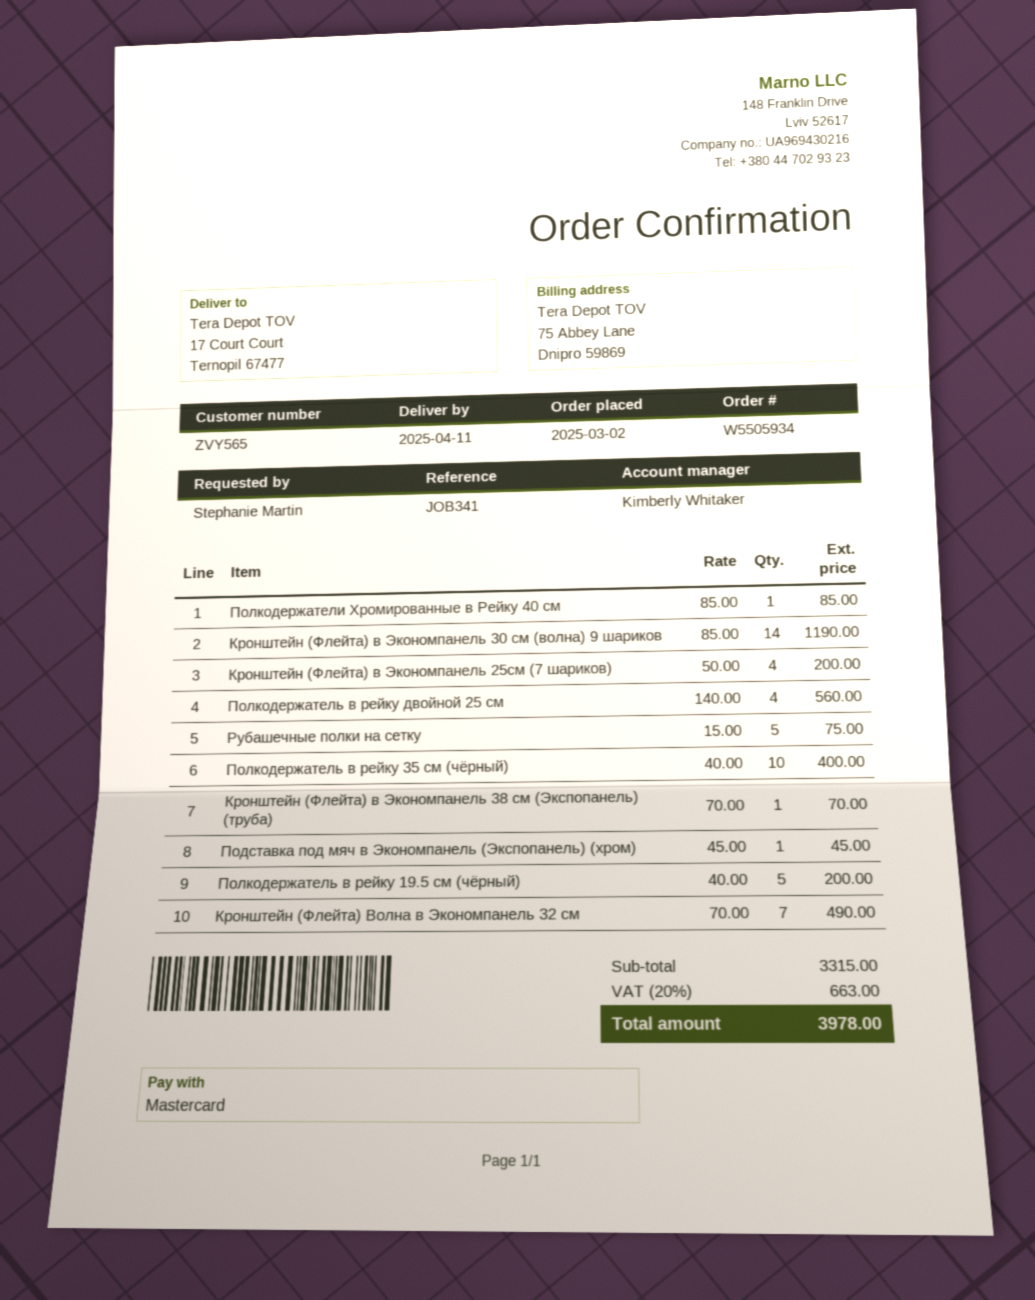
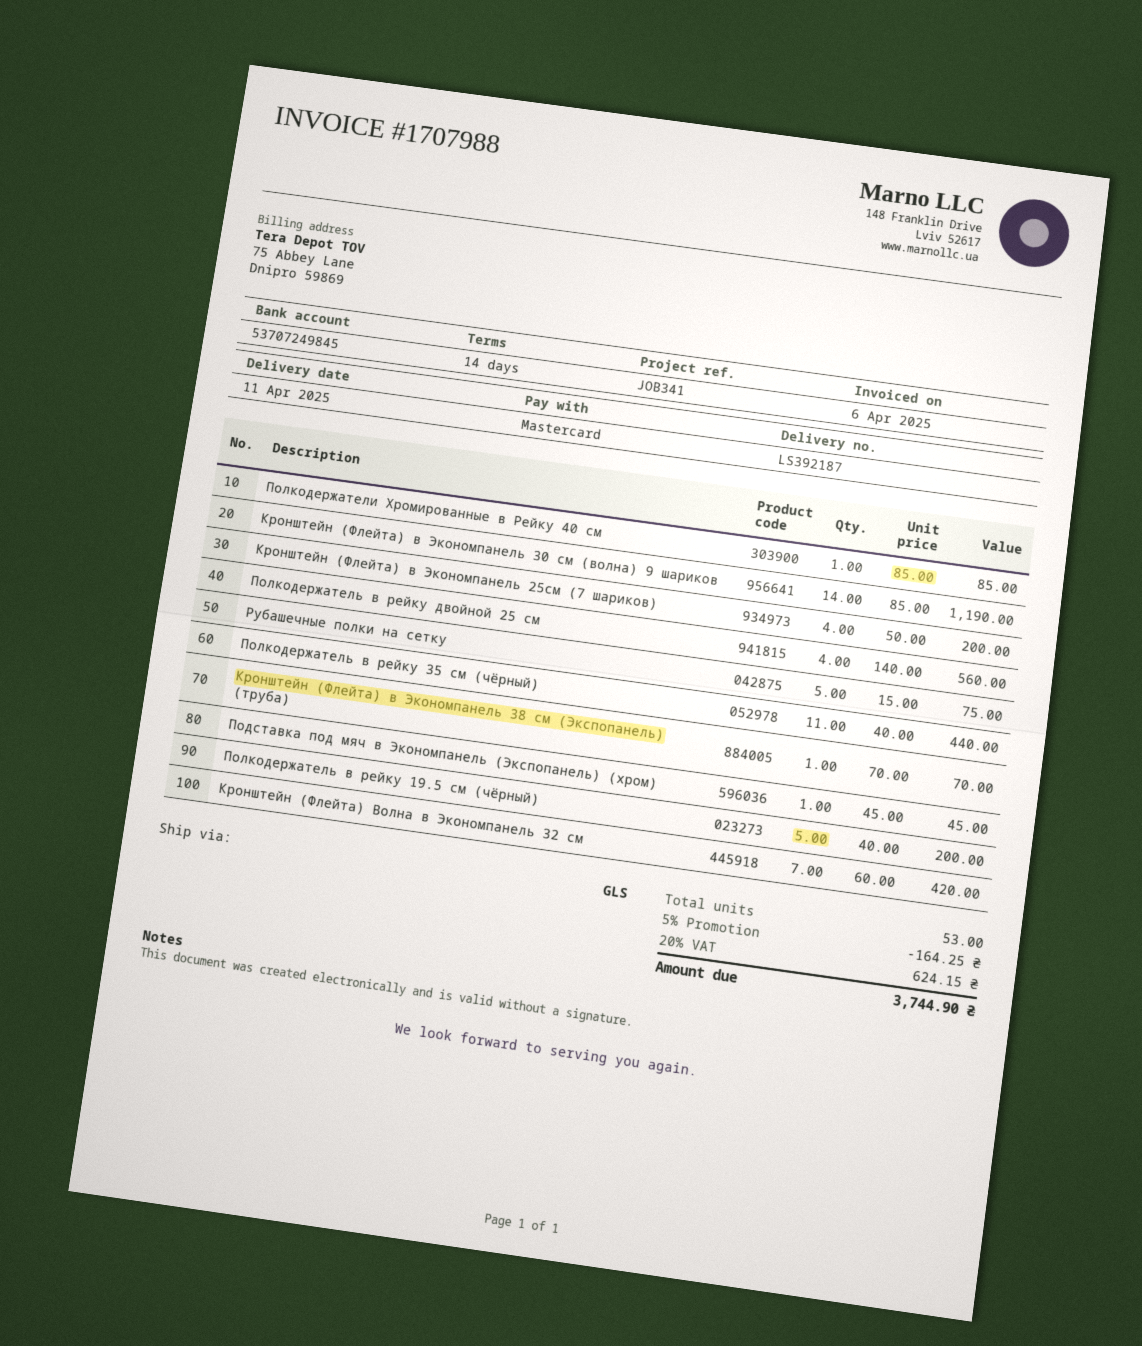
Полкодержатель в рейку 35 см (чёрный): 10 x 40.00 = 400.00 -> 11 x 40.00 = 440.00
Кронштейн (Флейта) Волна в Экономпанель 32 см: 7 x 70.00 = 490.00 -> 7 x 60.00 = 420.00
discount: none -> 5% = 164.25
tax: 20% = 663.00 -> 20% = 624.15
total: 3978.00 -> 3744.90

